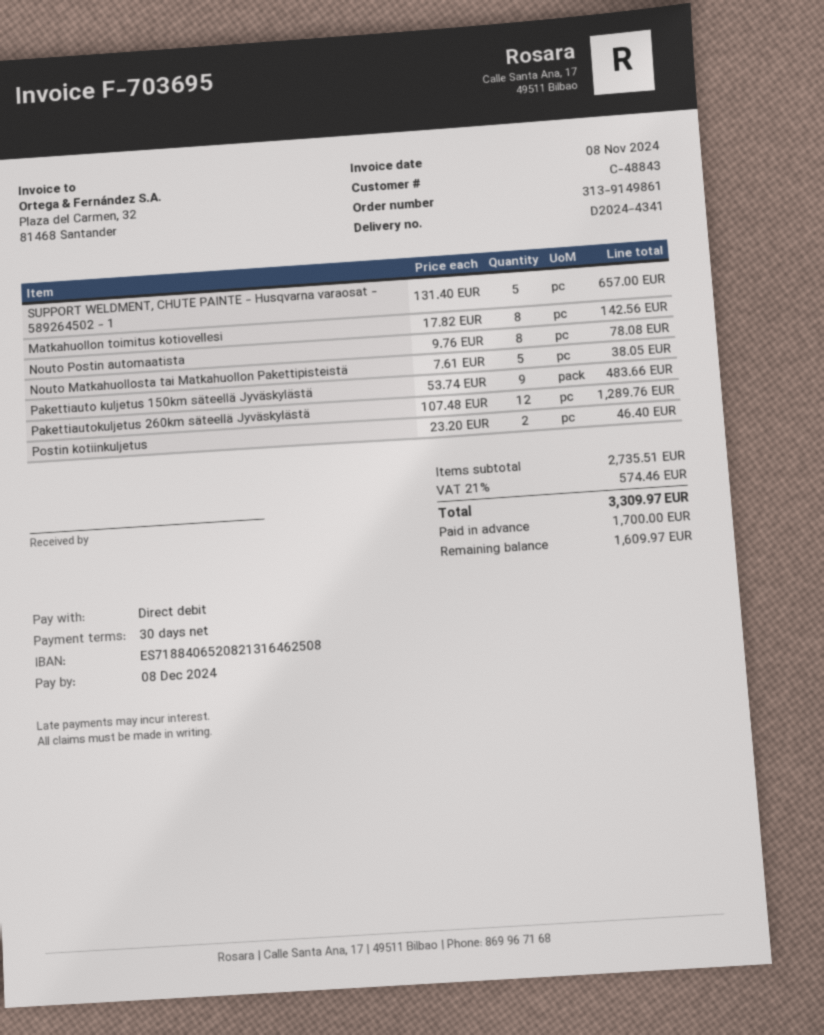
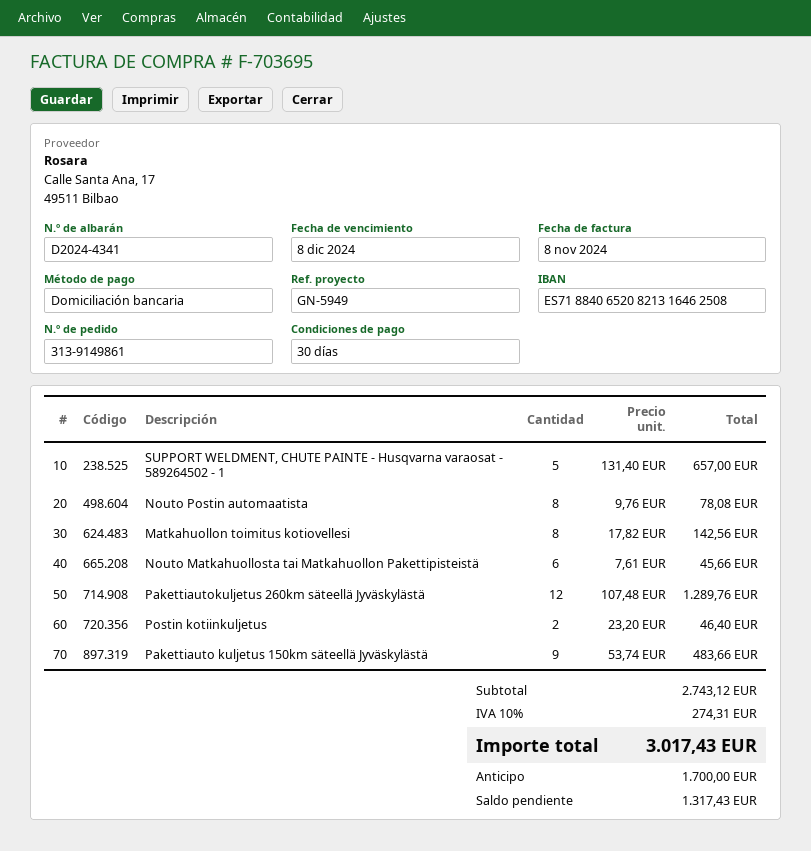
Nouto Matkahuollosta tai Matkahuollon Pakettipisteistä: 5 x 7.61 = 38.05 -> 6 x 7.61 = 45.66
subtotal: 2735.51 -> 2743.12
tax: 21% = 574.46 -> 10% = 274.31
total: 3309.97 -> 3017.43
balance: 1609.97 -> 1317.43

